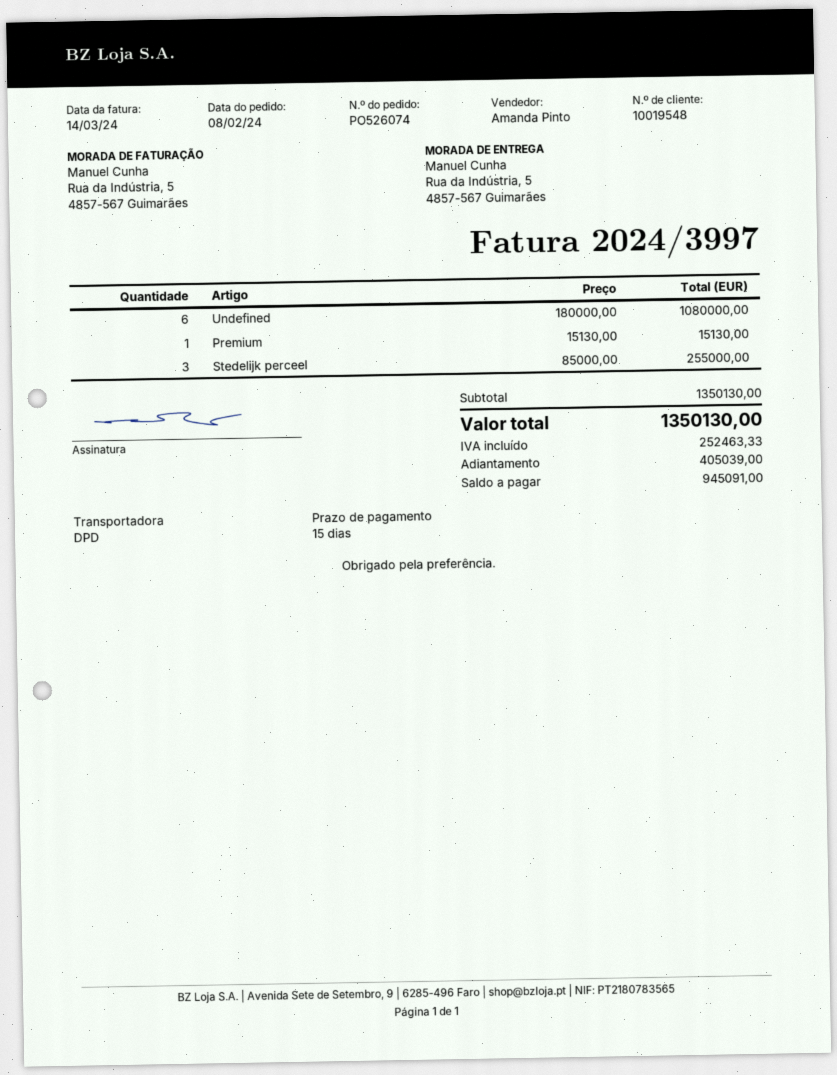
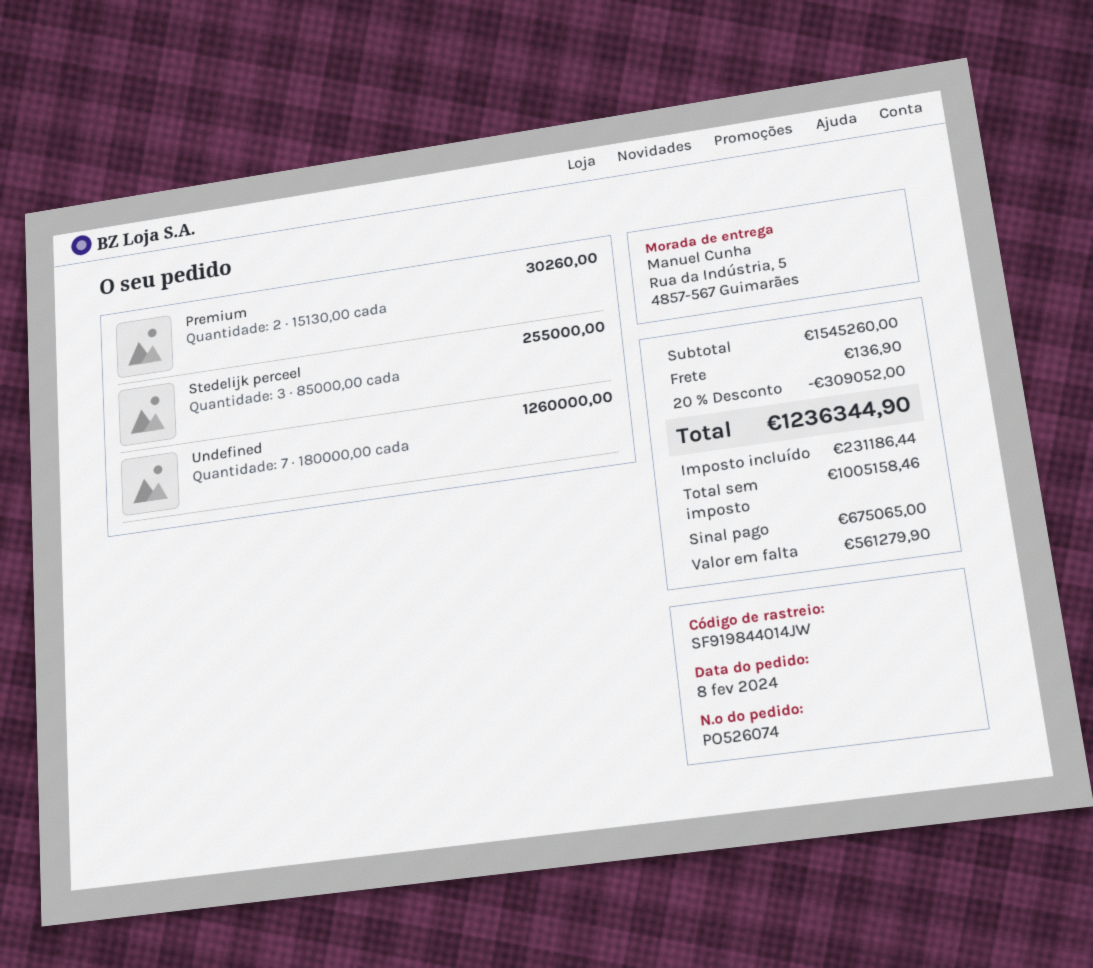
Undefined: 6 x 180000.00 = 1080000.00 -> 7 x 180000.00 = 1260000.00
Premium: 1 x 15130.00 = 15130.00 -> 2 x 15130.00 = 30260.00
subtotal: 1350130.00 -> 1545260.00
discount: none -> 20% = 309052.00
shipping: none -> 136.90
tax: 252463.33 -> 231186.44
total: 1350130.00 -> 1236344.90
deposit: 405039.00 -> 675065.00
balance: 945091.00 -> 561279.90

